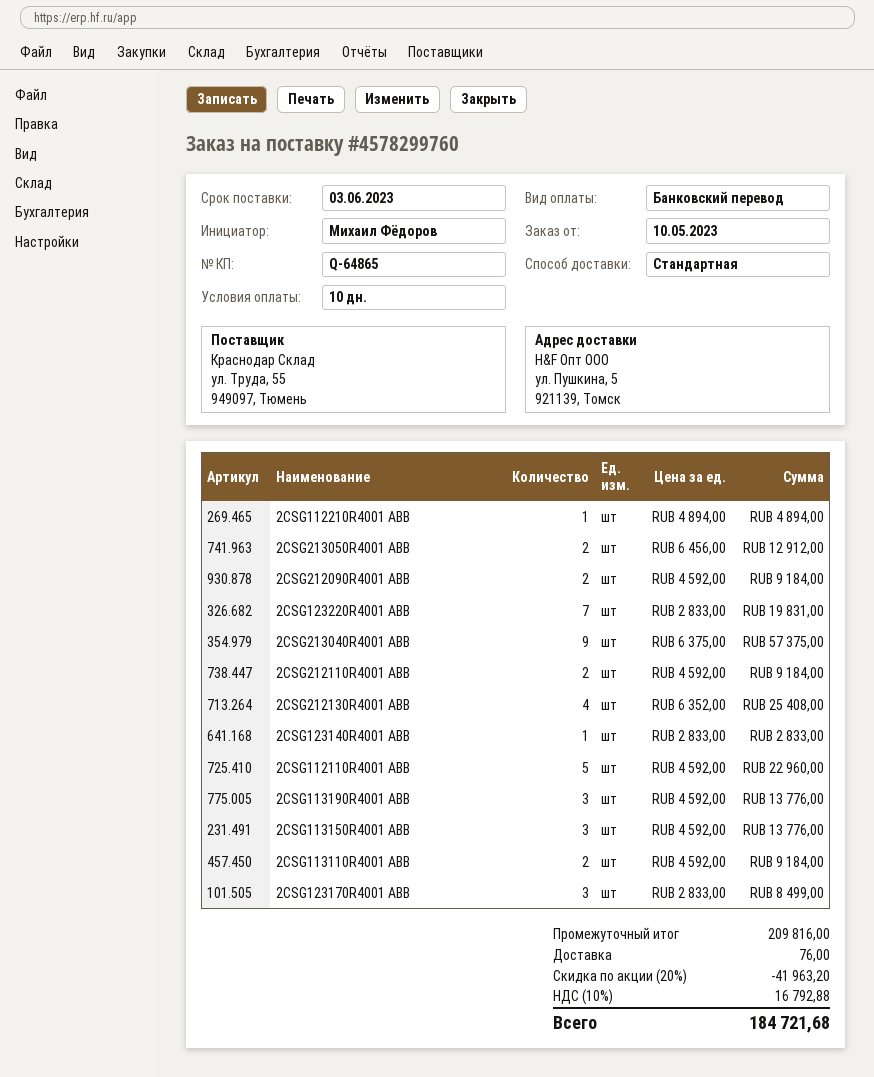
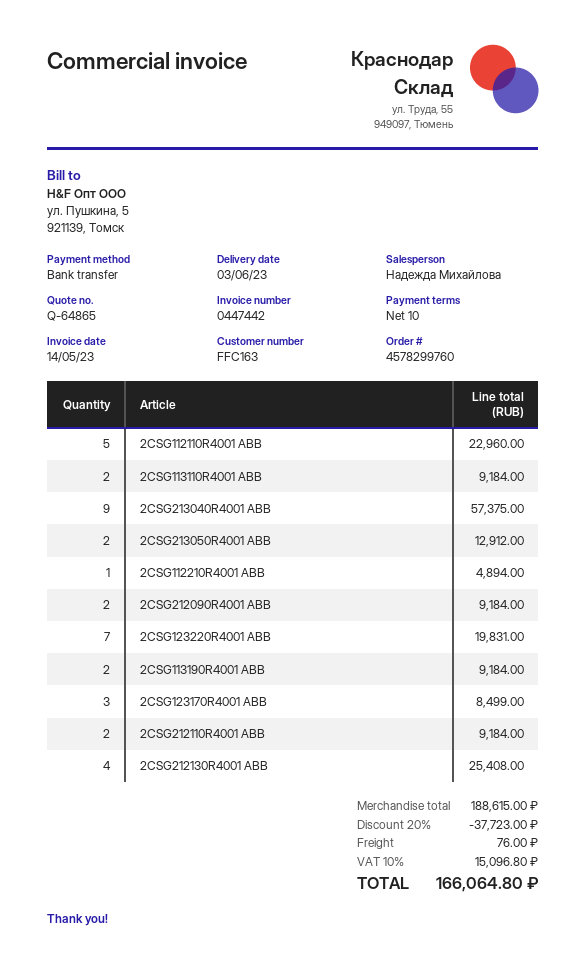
2CSG123140R4001 ABB: 1 for 2833.00 -> none
2CSG113190R4001 ABB: 3 for 13776.00 -> 2 for 9184.00
2CSG113150R4001 ABB: 3 for 13776.00 -> none
subtotal: 209816.00 -> 188615.00
discount: 20% = 41963.20 -> 20% = 37723.00
tax: 10% = 16792.88 -> 10% = 15096.80
total: 184721.68 -> 166064.80

